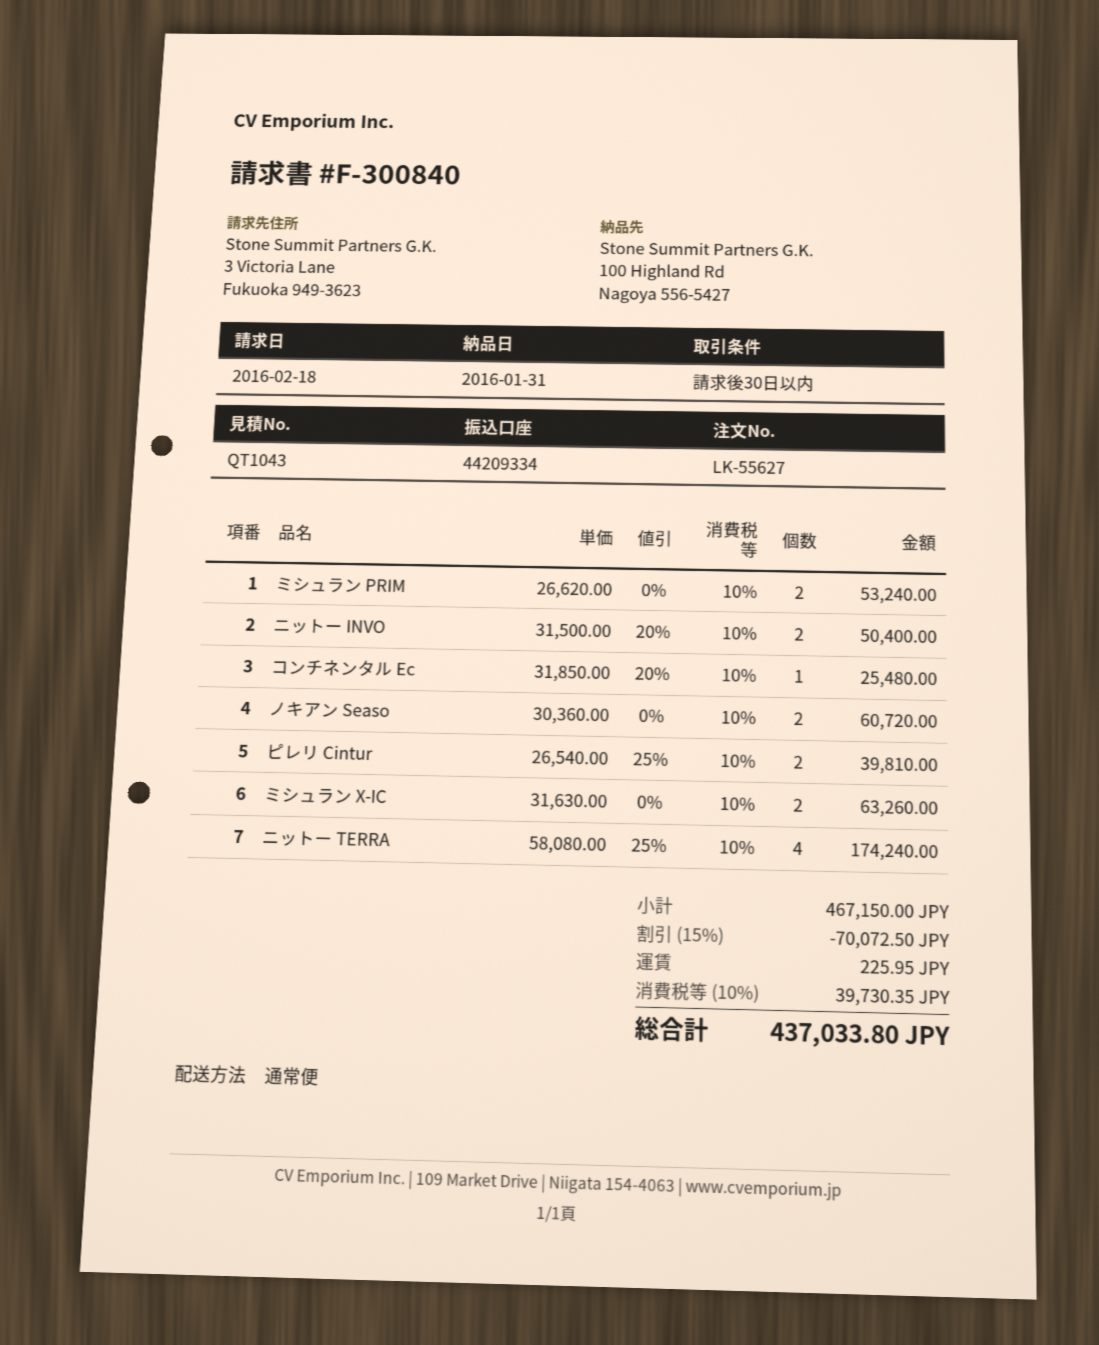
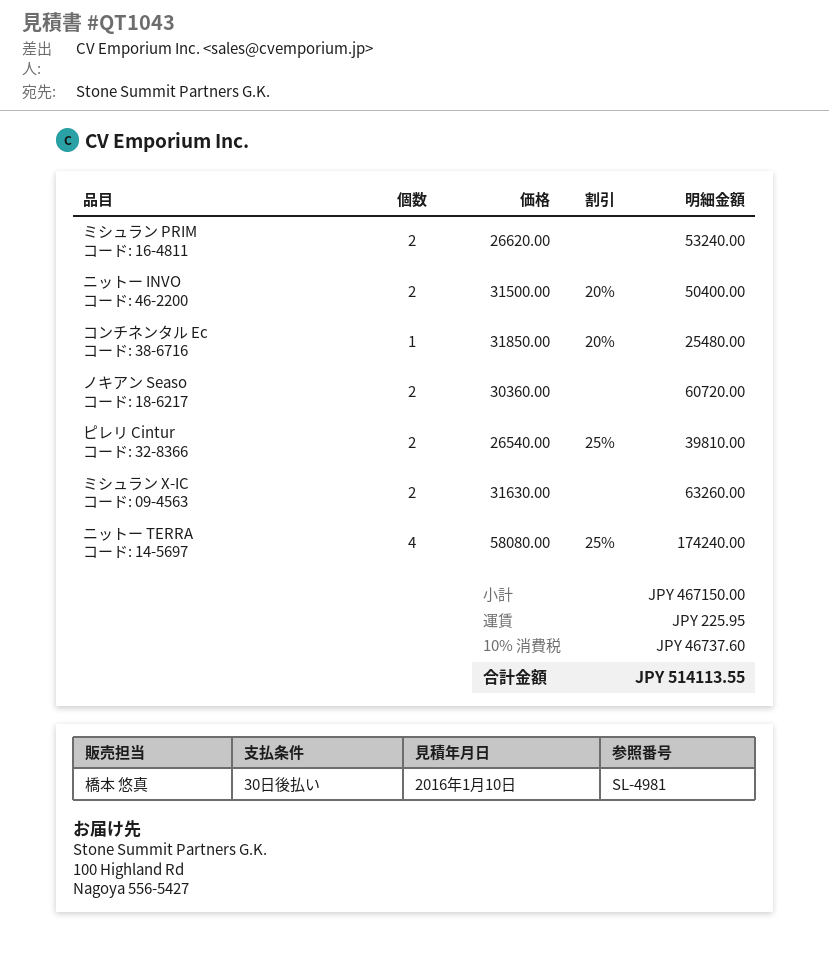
discount: 15% = 70072.50 -> none
tax: 10% = 39730.35 -> 10% = 46737.60
total: 437033.80 -> 514113.55

